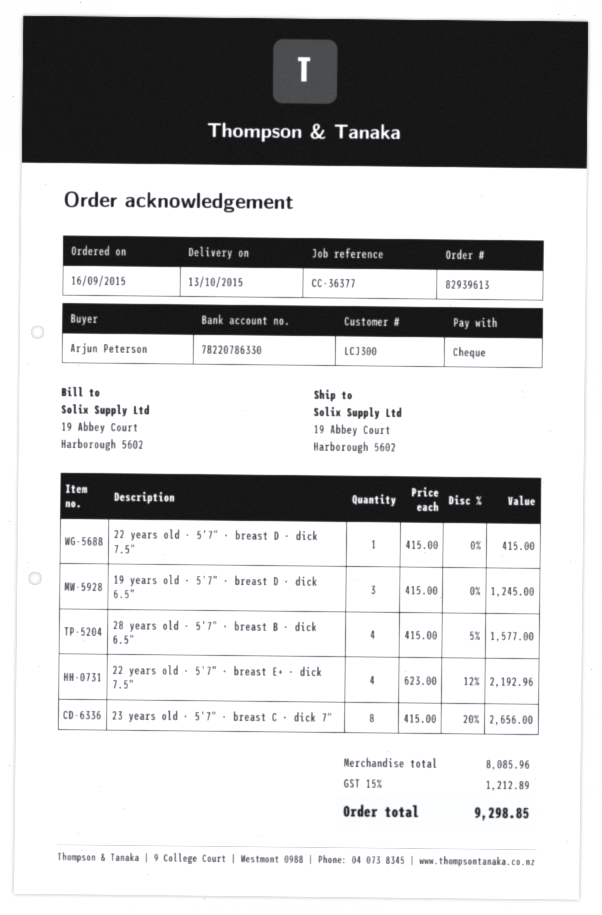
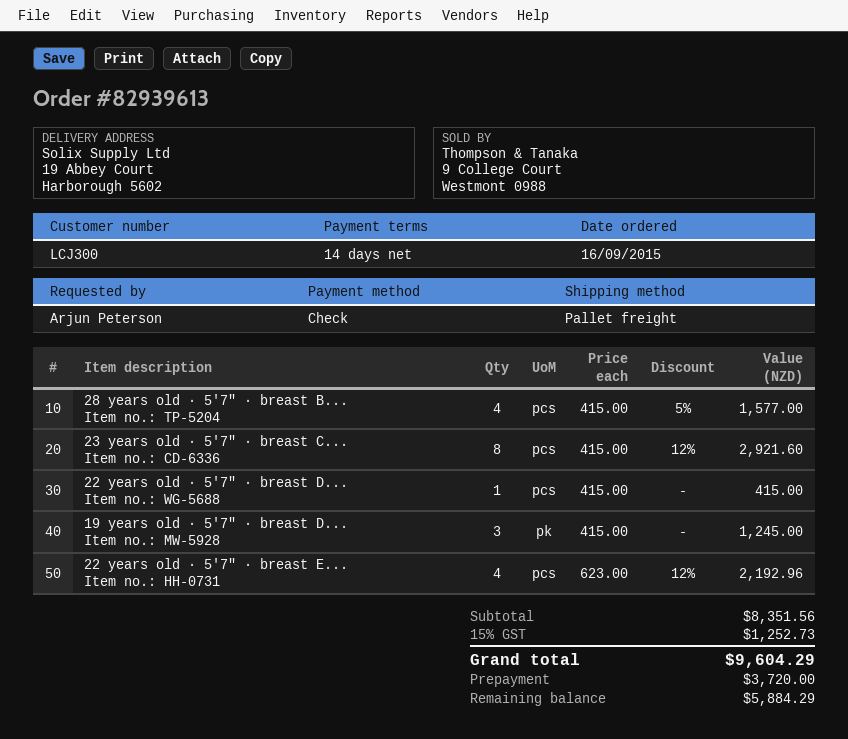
23 years old · 5'7" · breast C · dick 7": 8 x 415.00 - 20% = 2656.00 -> 8 x 415.00 - 12% = 2921.60
subtotal: 8085.96 -> 8351.56
tax: 15% = 1212.89 -> 15% = 1252.73
total: 9298.85 -> 9604.29

